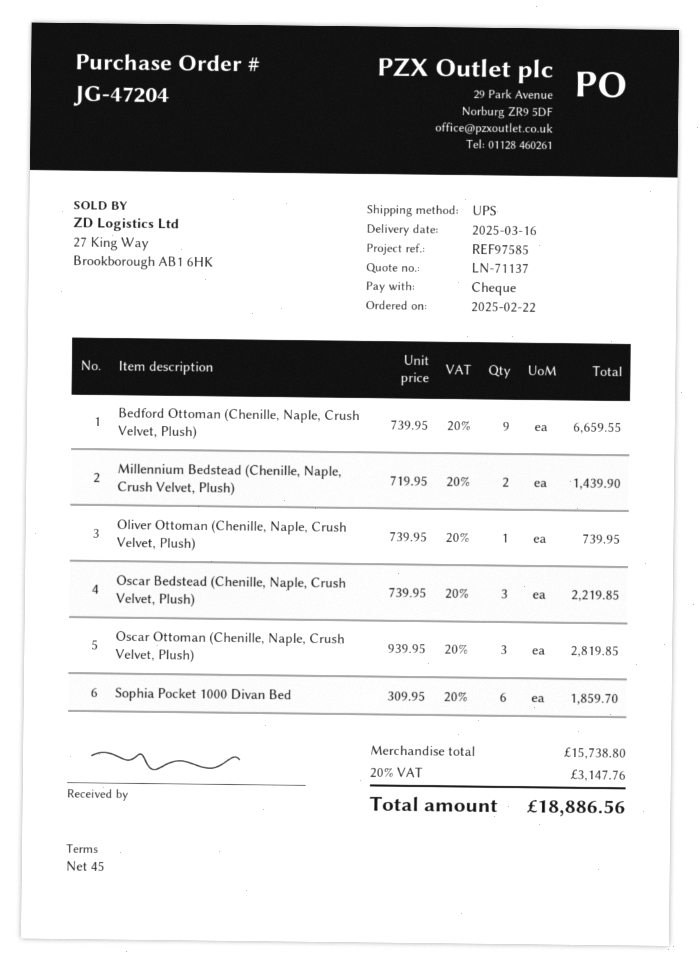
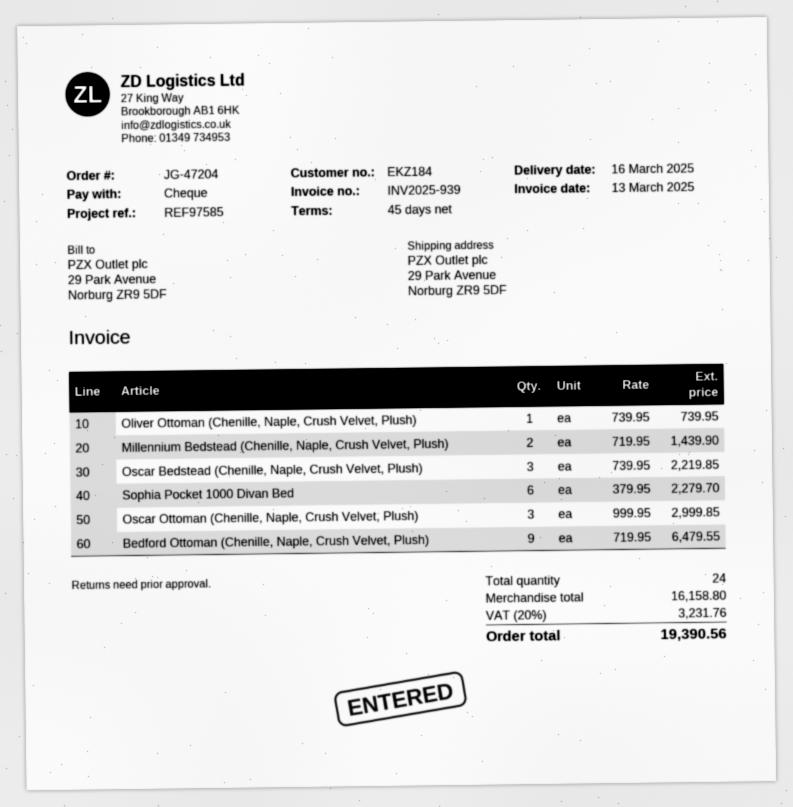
Bedford Ottoman (Chenille, Naple, Crush Velvet, Plush): 9 x 739.95 = 6659.55 -> 9 x 719.95 = 6479.55
Oscar Ottoman (Chenille, Naple, Crush Velvet, Plush): 3 x 939.95 = 2819.85 -> 3 x 999.95 = 2999.85
Sophia Pocket 1000 Divan Bed: 6 x 309.95 = 1859.70 -> 6 x 379.95 = 2279.70
subtotal: 15738.80 -> 16158.80
tax: 20% = 3147.76 -> 20% = 3231.76
total: 18886.56 -> 19390.56

